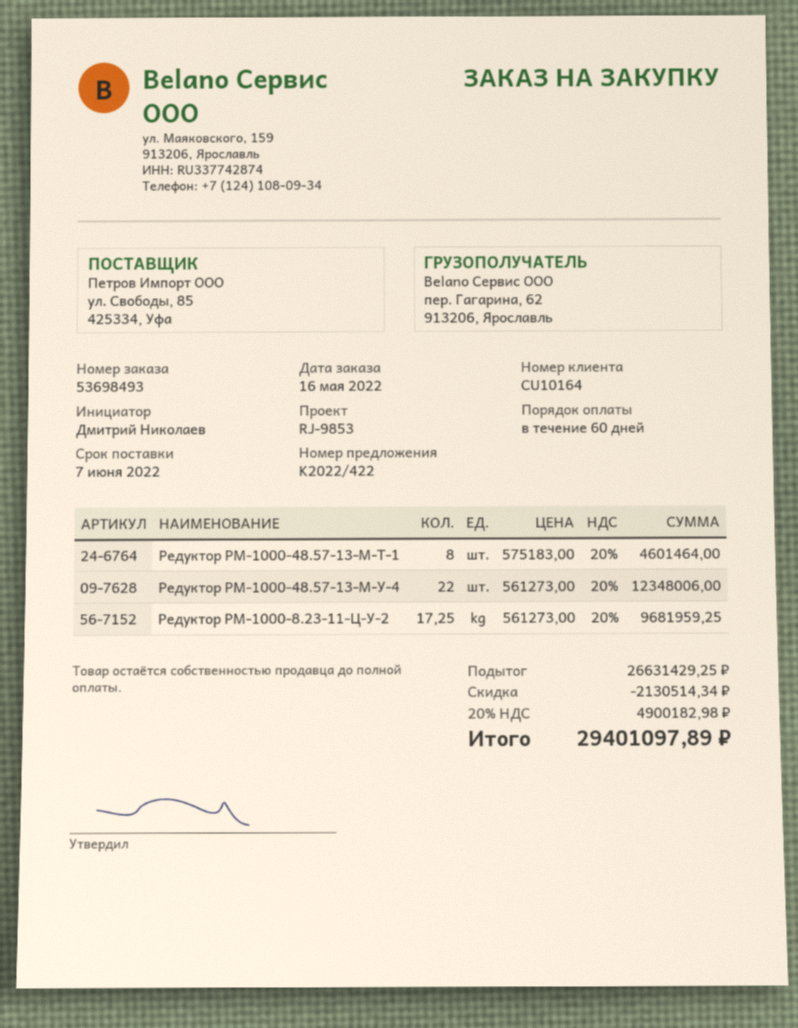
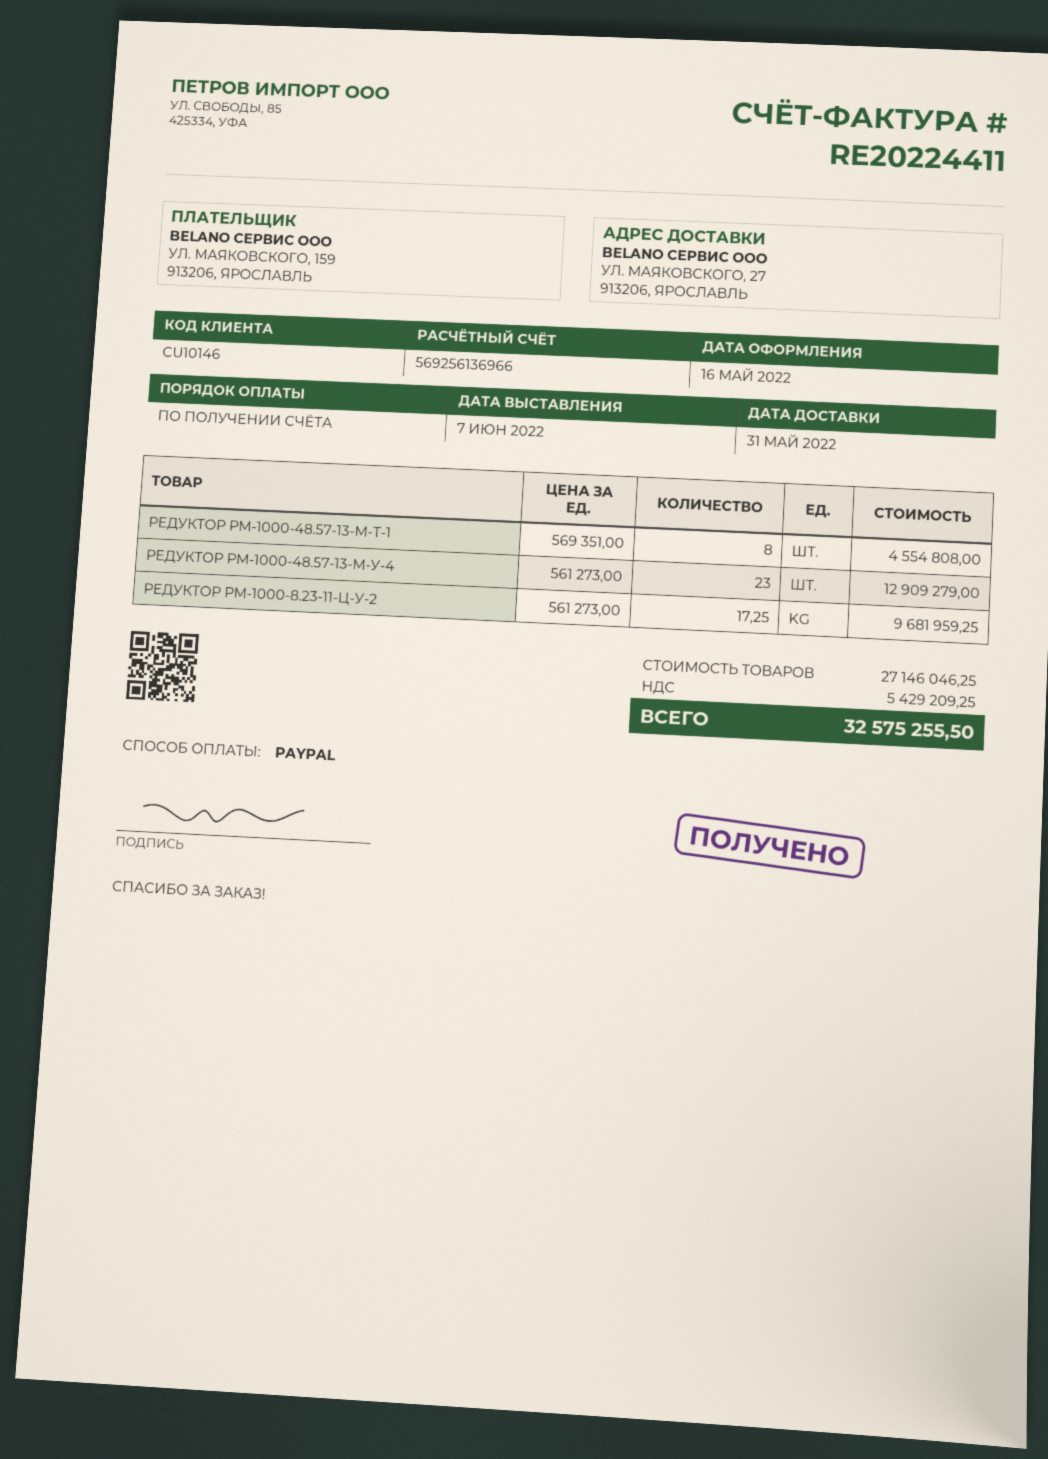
delivery date: 2022-06-07 -> 2022-05-31
payment terms: 60 days -> on receipt
customer number: CU10164 -> CU10146
ship to: пер. Гагарина, 62, 913206, Ярославль -> УЛ. МАЯКОВСКОГО, 27, 913206, ЯРОСЛАВЛЬ
Редуктор РМ-1000-48.57-13-М-Т-1: 8 x 575183.00 = 4601464.00 -> 8 x 569351.00 = 4554808.00
Редуктор РМ-1000-48.57-13-М-У-4: 22 x 561273.00 = 12348006.00 -> 23 x 561273.00 = 12909279.00
subtotal: 26631429.25 -> 27146046.25
discount: 2130514.34 -> none
tax: 4900182.98 -> 5429209.25
total: 29401097.89 -> 32575255.50

